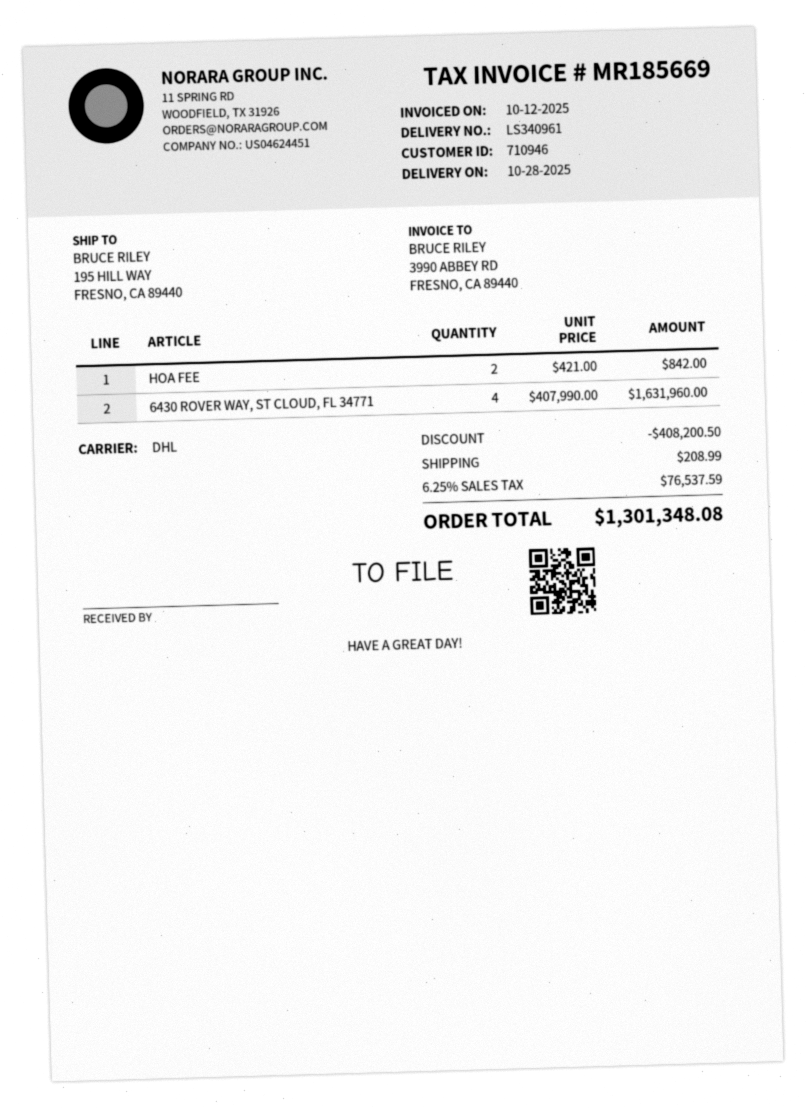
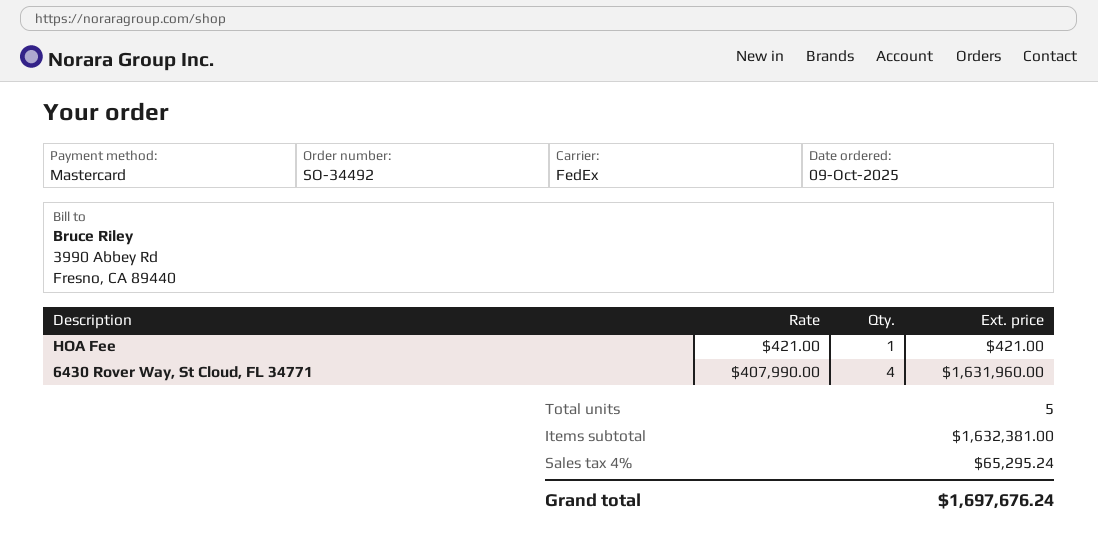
shipping method: DHL -> FedEx
HOA FEE: 2 x 421.00 = 842.00 -> 1 x 421.00 = 421.00
discount: 408200.50 -> none
shipping: 208.99 -> none
tax: 6.25% = 76537.59 -> 4% = 65295.24
total: 1301348.08 -> 1697676.24

